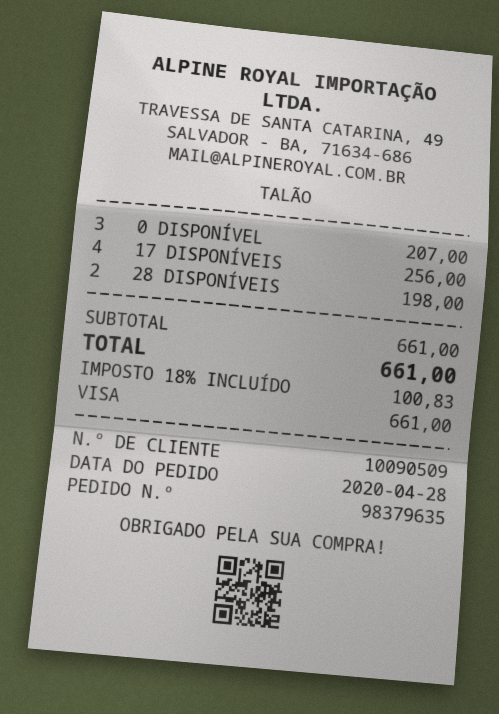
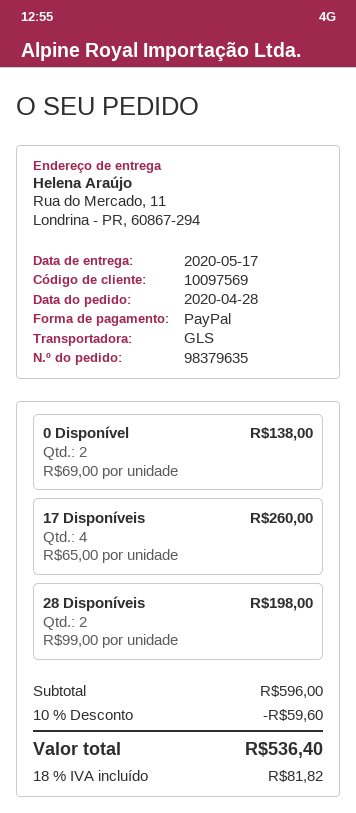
customer number: 10090509 -> 10097569
payment method: Visa -> PayPal
0 DISPONÍVEL: 3 for 207.00 -> 2 for 138.00
17 DISPONÍVEIS: 4 for 256.00 -> 4 for 260.00
subtotal: 661.00 -> 596.00
discount: none -> 10% = 59.60
tax: 18% = 100.83 -> 18% = 81.82
total: 661.00 -> 536.40

